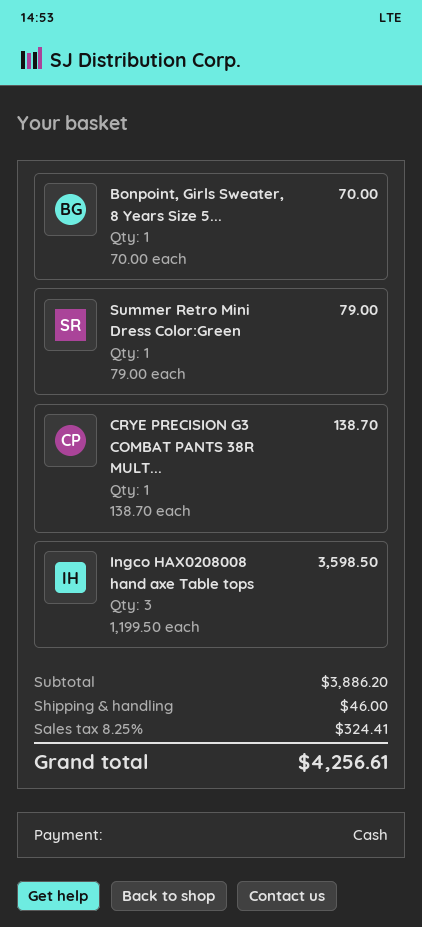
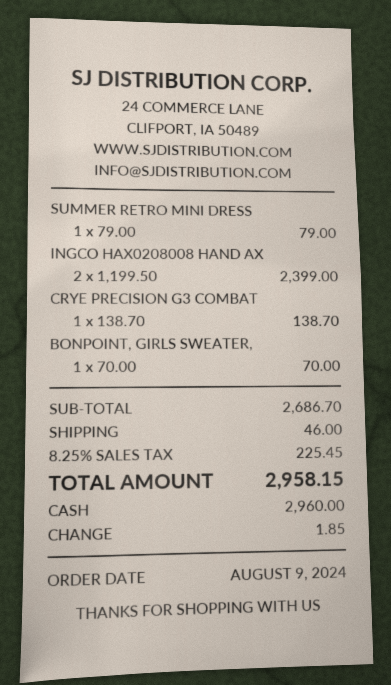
Ingco HAX0208008 hand axe Table tops: 3 x 1199.50 = 3598.50 -> 2 x 1199.50 = 2399.00
subtotal: 3886.20 -> 2686.70
tax: 8.25% = 324.41 -> 8.25% = 225.45
total: 4256.61 -> 2958.15

